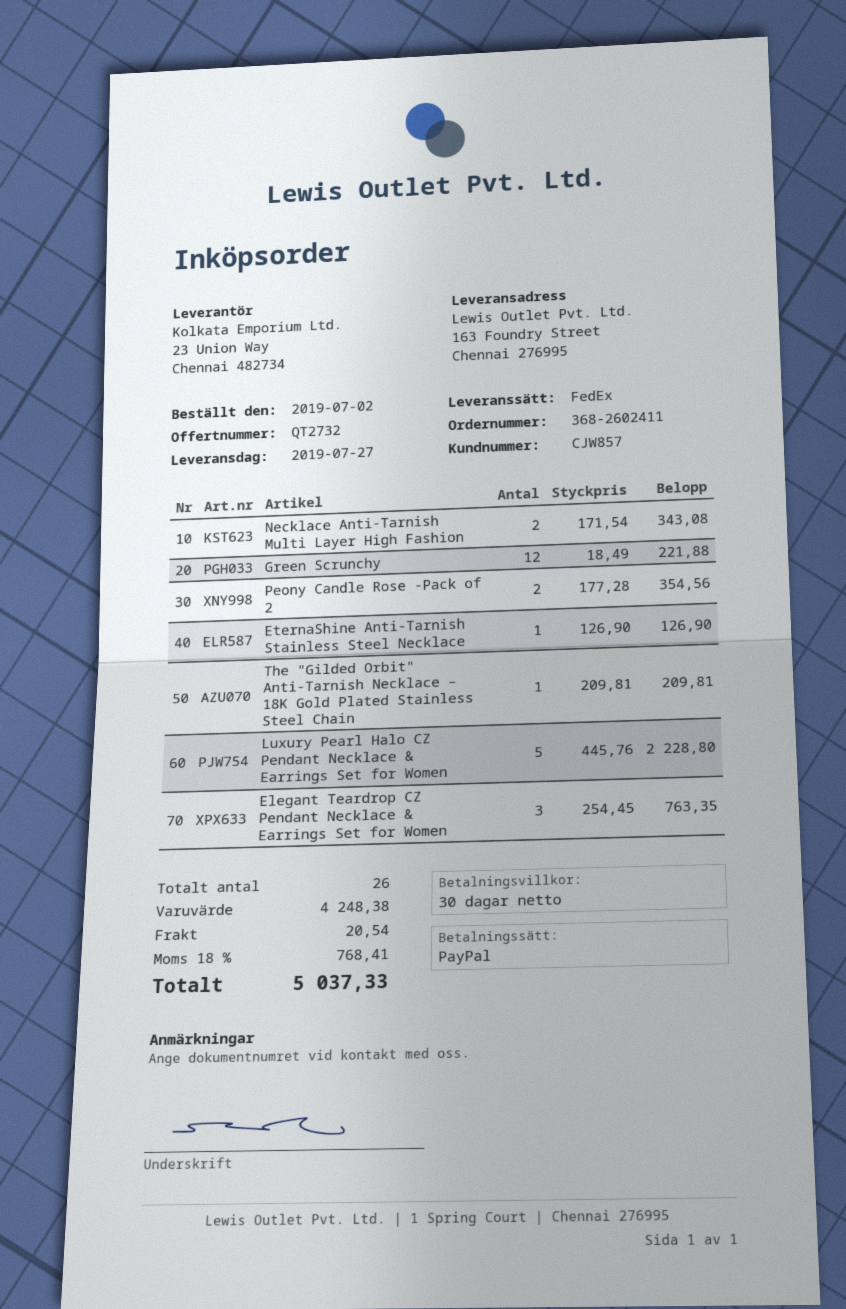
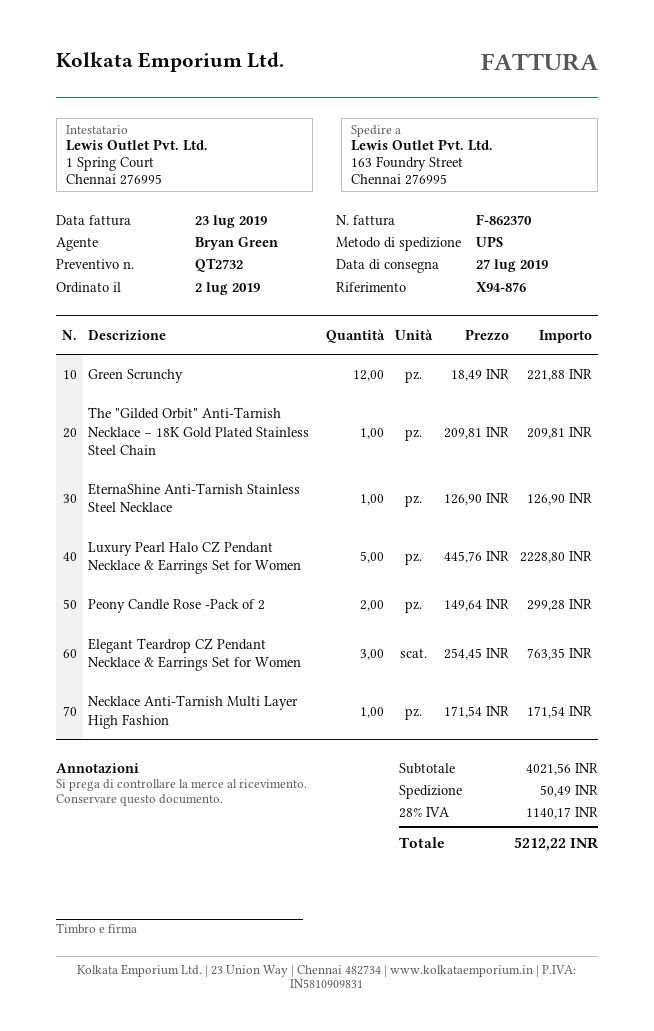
shipping method: FedEx -> UPS
Necklace Anti-Tarnish Multi Layer High Fashion: 2 x 171.54 = 343.08 -> 1 x 171.54 = 171.54
Peony Candle Rose -Pack of 2: 2 x 177.28 = 354.56 -> 2 x 149.64 = 299.28
subtotal: 4248.38 -> 4021.56
shipping: 20.54 -> 50.49
tax: 18% = 768.41 -> 28% = 1140.17
total: 5037.33 -> 5212.22

